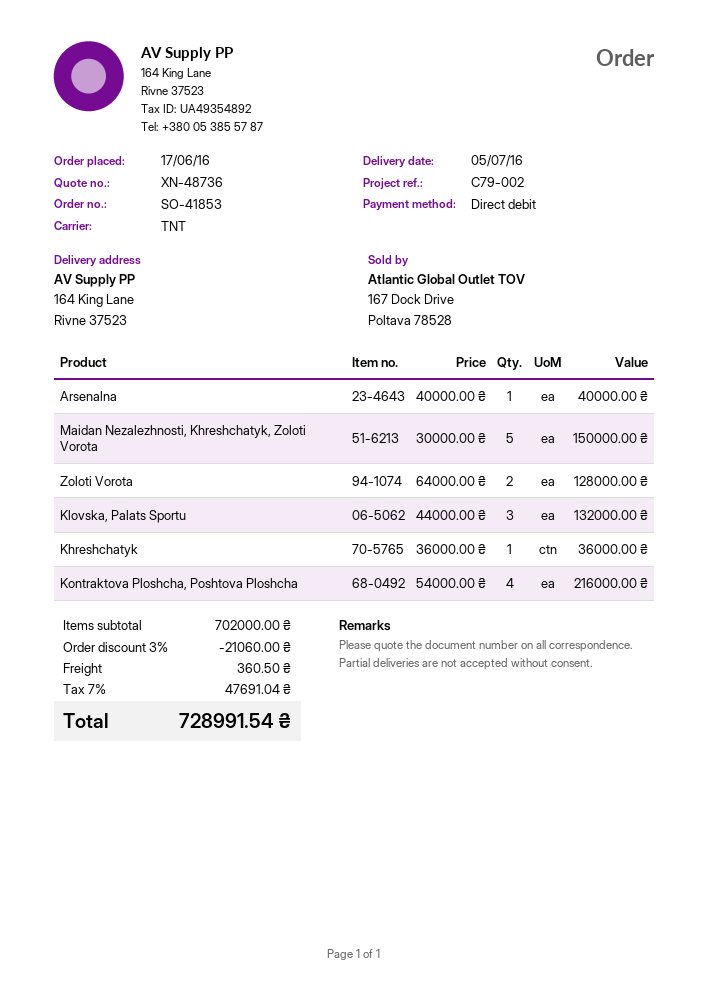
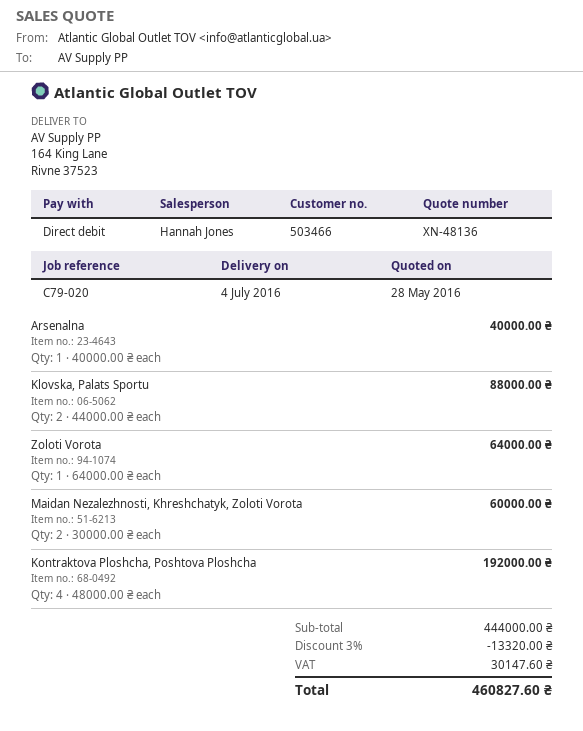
quote number: XN-48736 -> XN-48136
delivery date: 2016-07-05 -> 2016-07-04
reference: C79-002 -> C79-020
Maidan Nezalezhnosti, Khreshchatyk, Zoloti Vorota: 5 x 30000.00 = 150000.00 -> 2 x 30000.00 = 60000.00
Zoloti Vorota: 2 x 64000.00 = 128000.00 -> 1 x 64000.00 = 64000.00
Klovska, Palats Sportu: 3 x 44000.00 = 132000.00 -> 2 x 44000.00 = 88000.00
Khreshchatyk: 1 x 36000.00 = 36000.00 -> none
Kontraktova Ploshcha, Poshtova Ploshcha: 4 x 54000.00 = 216000.00 -> 4 x 48000.00 = 192000.00
subtotal: 702000.00 -> 444000.00
discount: 3% = 21060.00 -> 3% = 13320.00
shipping: 360.50 -> none
tax: 47691.04 -> 30147.60
total: 728991.54 -> 460827.60

